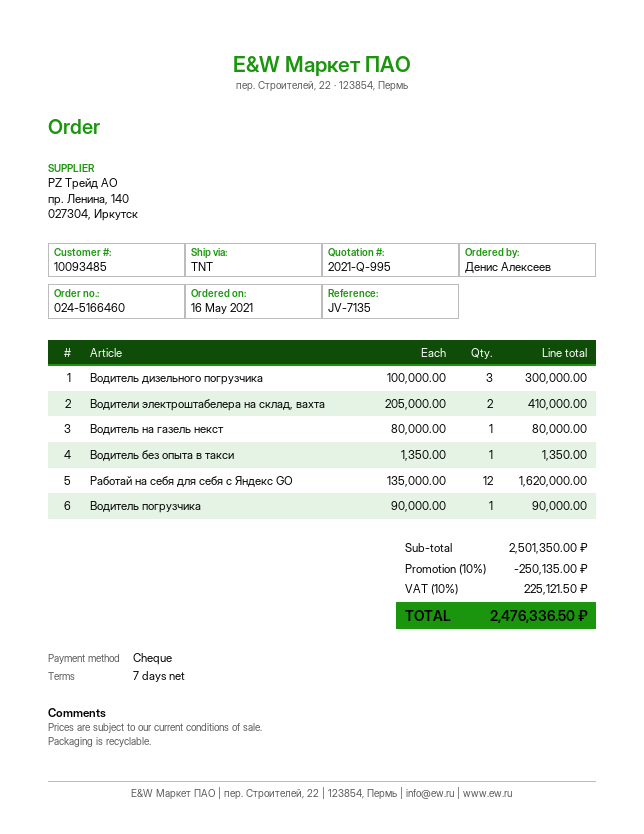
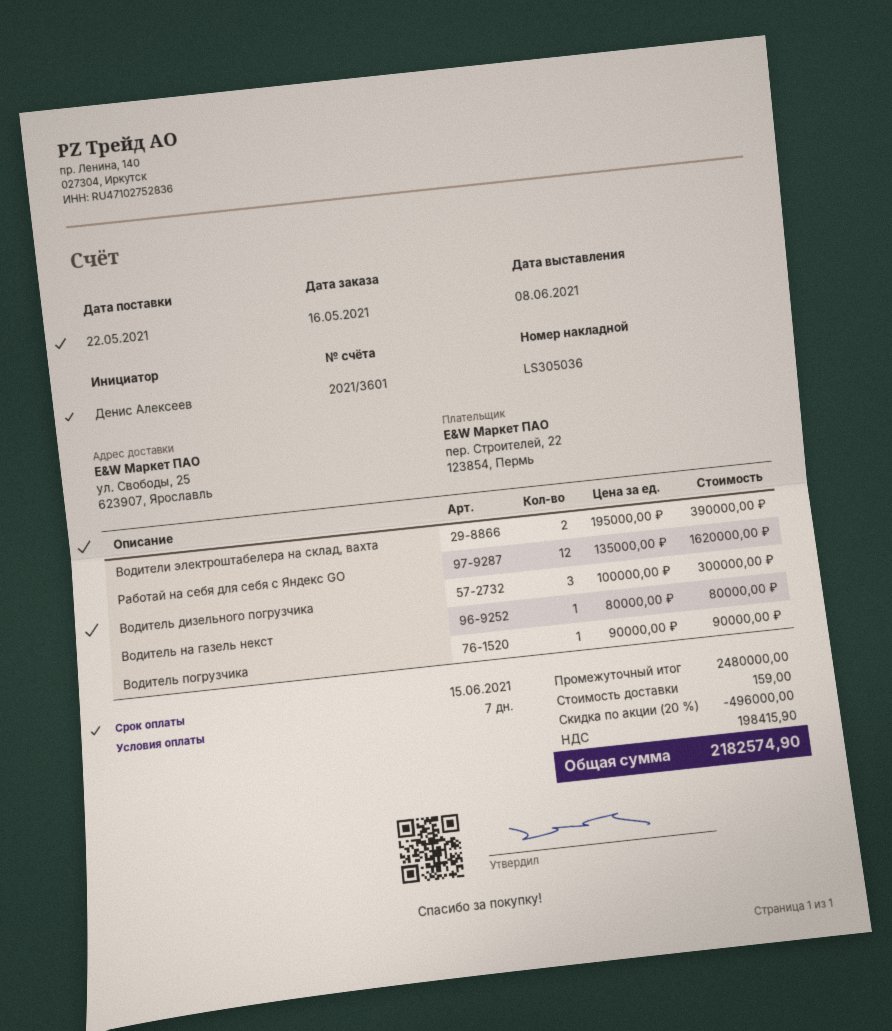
Водители электроштабелера на склад, вахта: 2 x 205000.00 = 410000.00 -> 2 x 195000.00 = 390000.00
Водитель без опыта в такси: 1 x 1350.00 = 1350.00 -> none
subtotal: 2501350.00 -> 2480000.00
discount: 10% = 250135.00 -> 20% = 496000.00
shipping: none -> 159.00
tax: 225121.50 -> 198415.90
total: 2476336.50 -> 2182574.90

